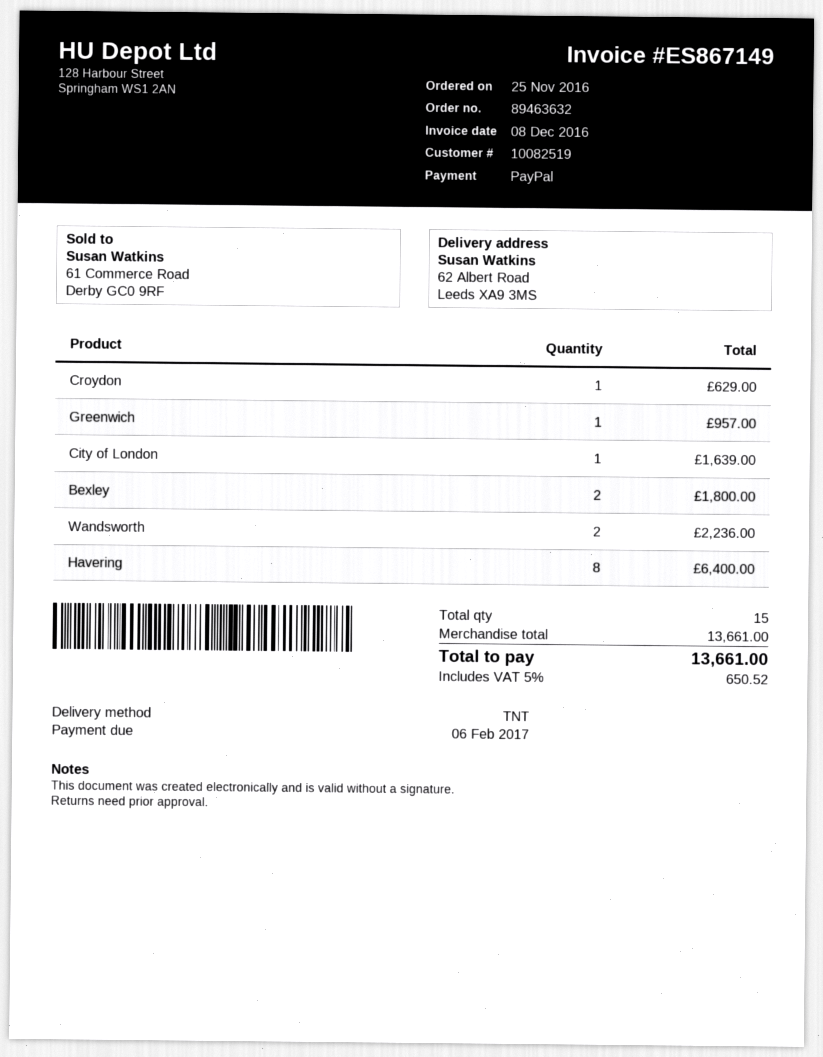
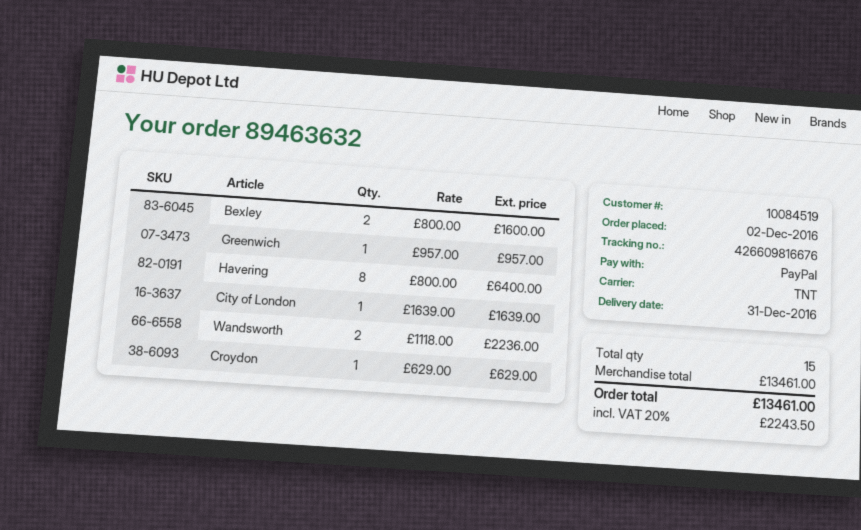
order date: 2016-11-25 -> 2016-12-02
customer number: 10082519 -> 10084519
Bexley: 2 for 1800.00 -> 2 for 1600.00
subtotal: 13661.00 -> 13461.00
tax: 5% = 650.52 -> 20% = 2243.50
total: 13661.00 -> 13461.00

